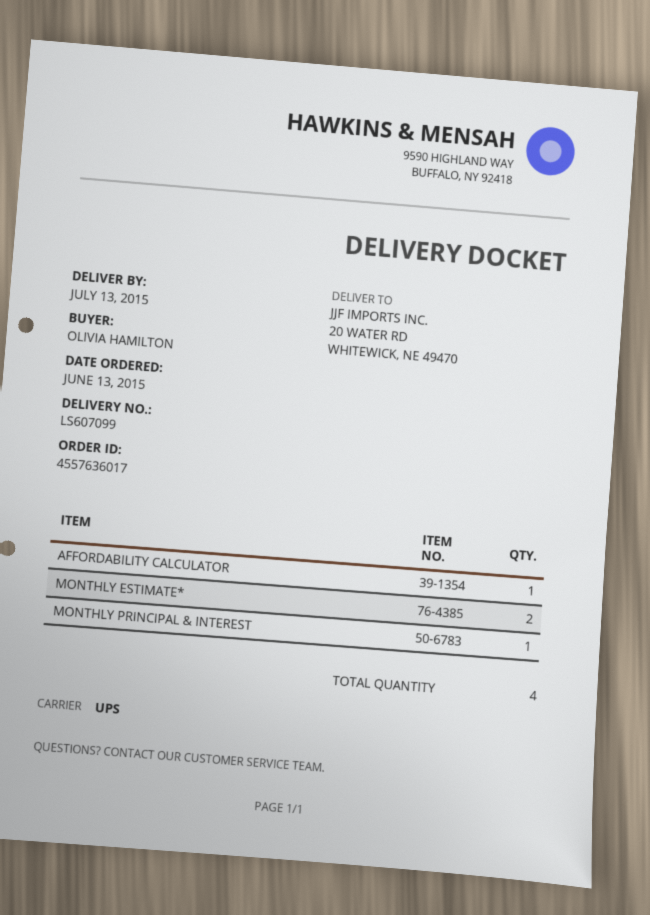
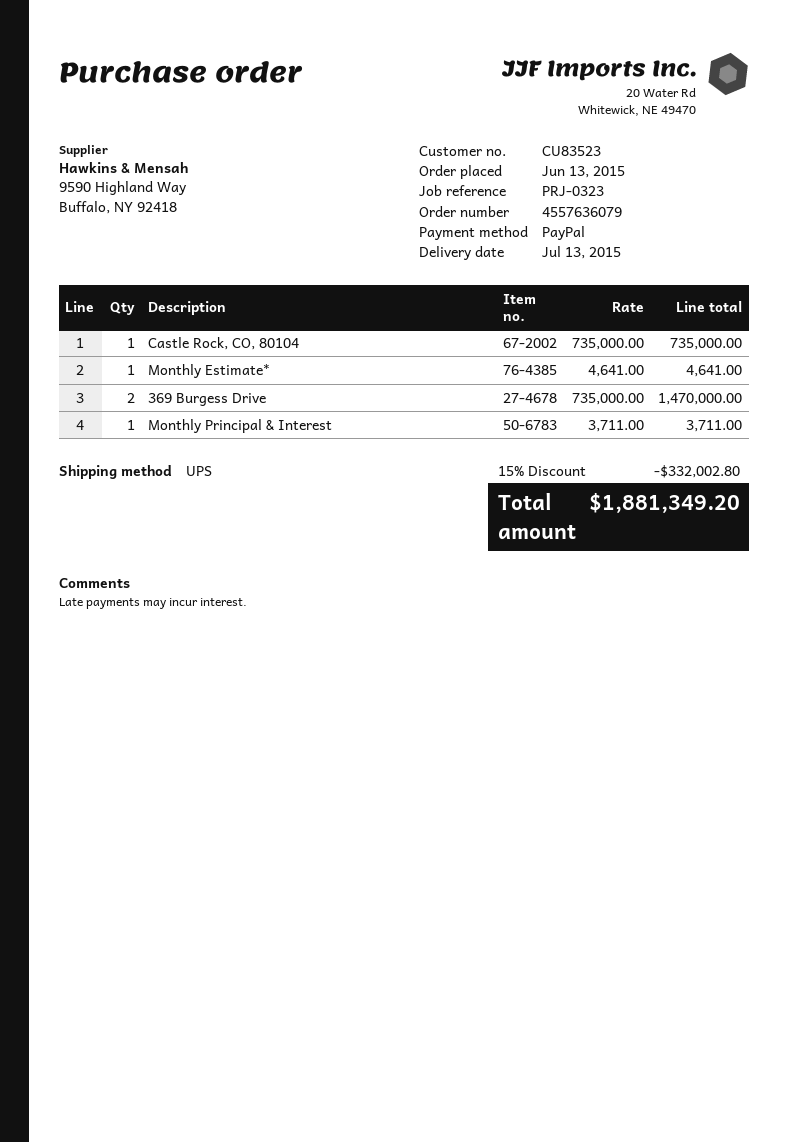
order number: 4557636017 -> 4557636079
AFFORDABILITY CALCULATOR: 1 -> none
MONTHLY ESTIMATE*: 2 -> 1
Castle Rock, CO, 80104: none -> 1
369 Burgess Drive: none -> 2

